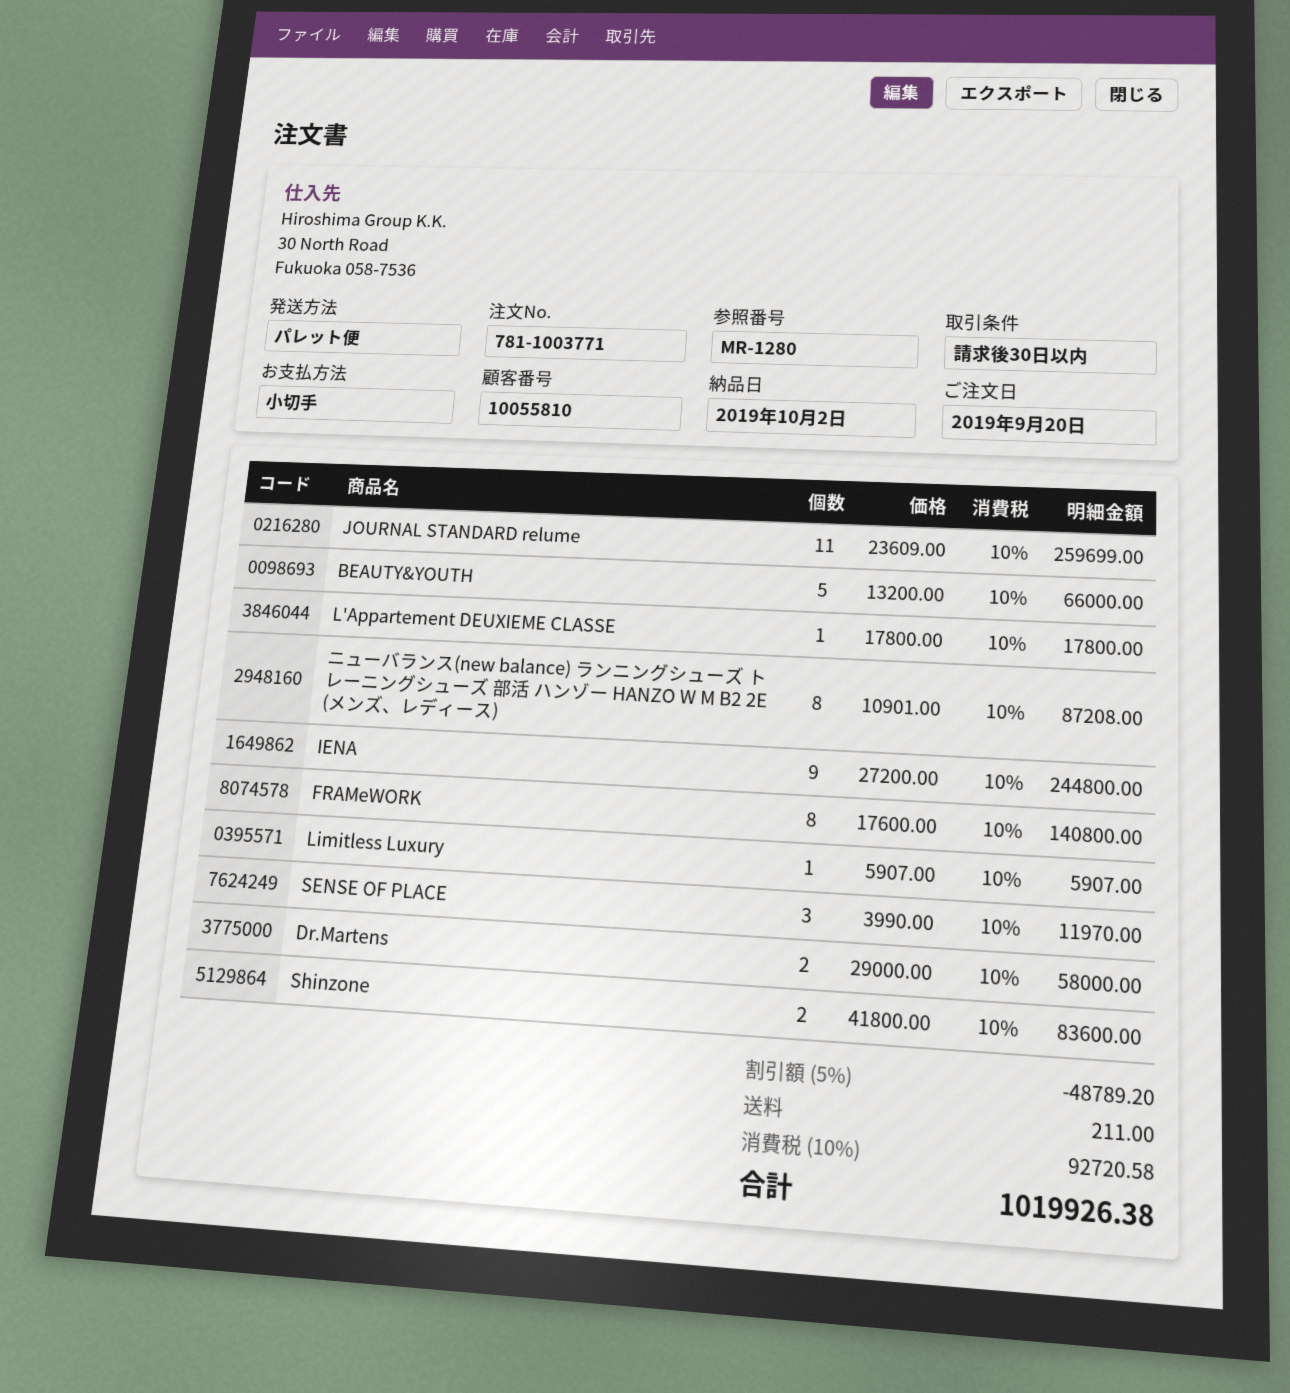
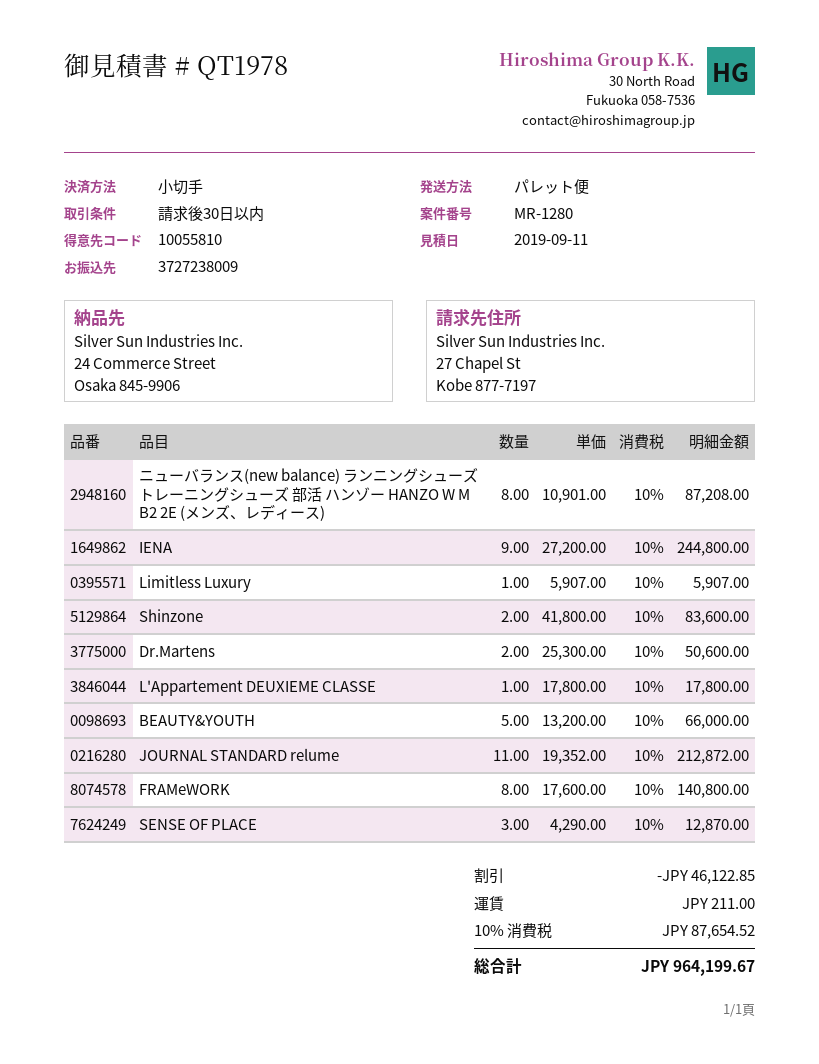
JOURNAL STANDARD relume: 11 x 23609.00 = 259699.00 -> 11 x 19352.00 = 212872.00
SENSE OF PLACE: 3 x 3990.00 = 11970.00 -> 3 x 4290.00 = 12870.00
Dr.Martens: 2 x 29000.00 = 58000.00 -> 2 x 25300.00 = 50600.00
discount: 48789.20 -> 46122.85
tax: 10% = 92720.58 -> 10% = 87654.52
total: 1019926.38 -> 964199.67

